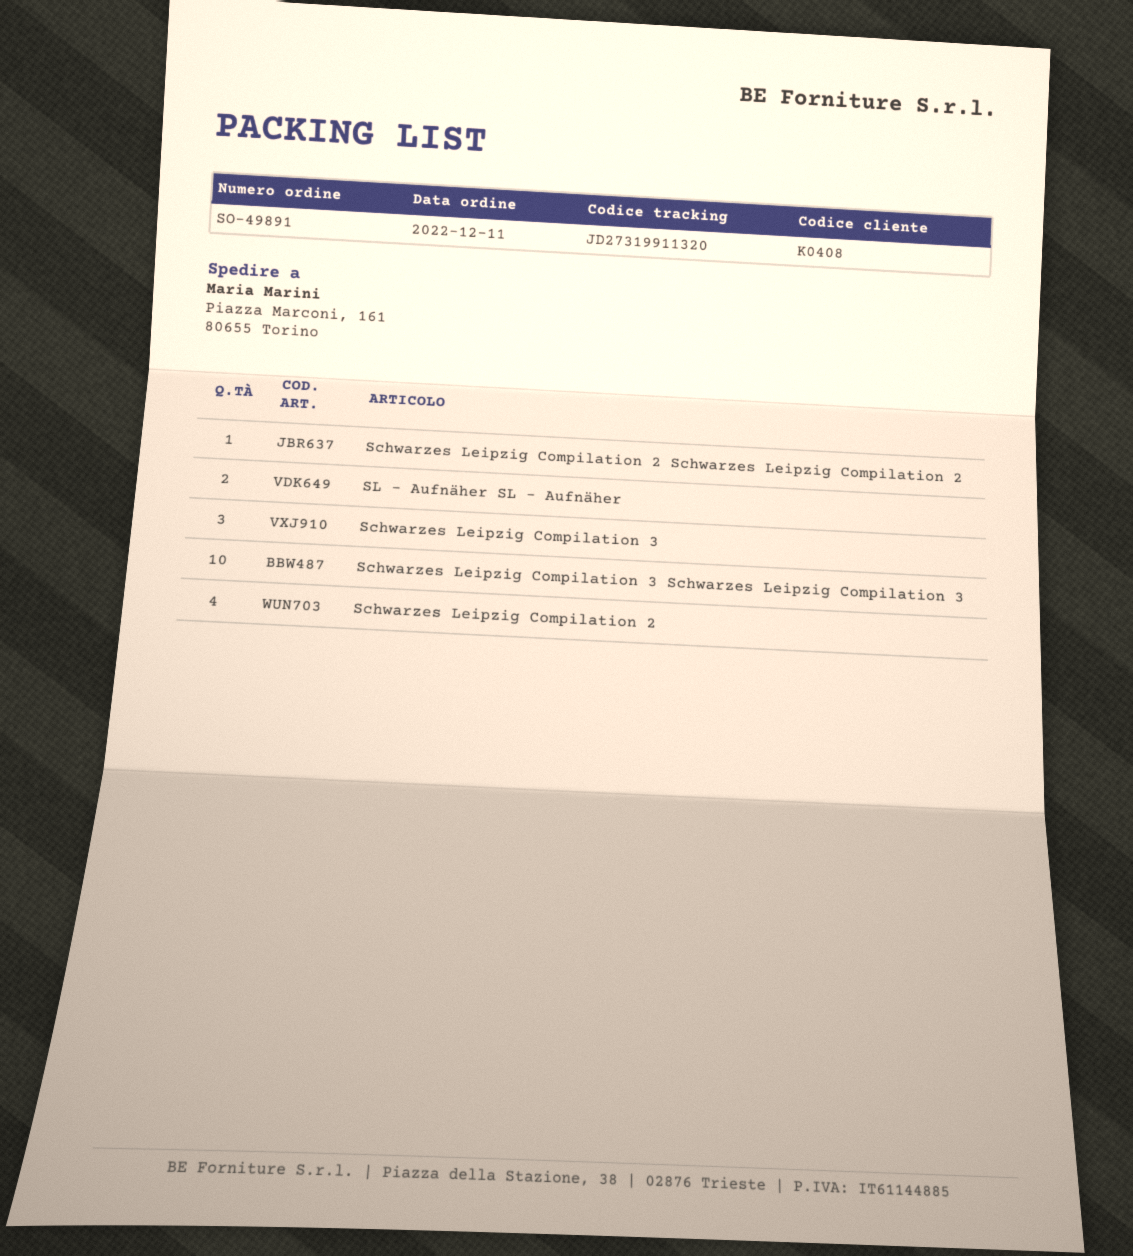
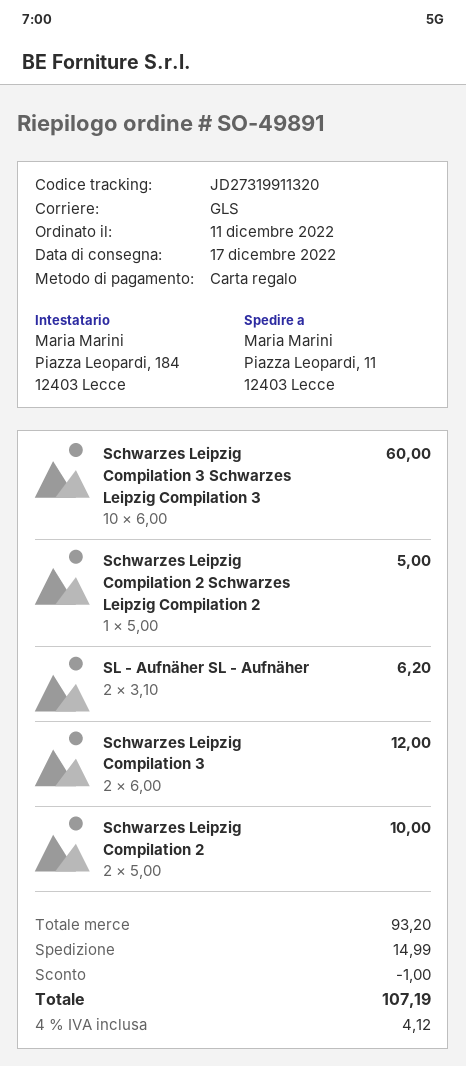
ship to: Piazza Marconi, 161, 80655 Torino -> Piazza Leopardi, 11, 12403 Lecce
Schwarzes Leipzig Compilation 3: 3 -> 2
Schwarzes Leipzig Compilation 2: 4 -> 2

